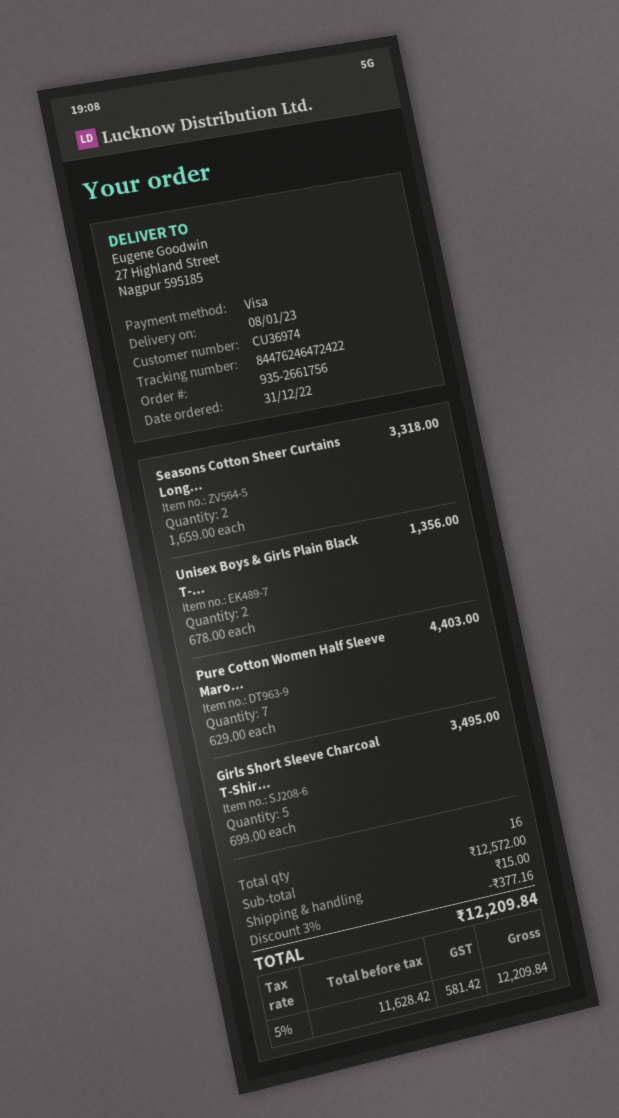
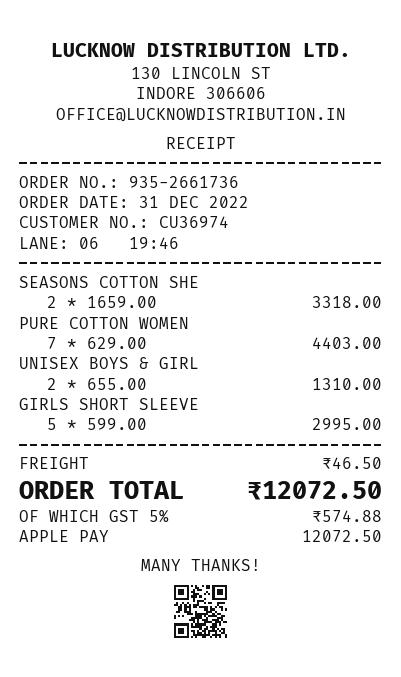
order number: 935-2661756 -> 935-2661736
payment method: Visa -> Apple Pay
Unisex Boys & Girls Plain Black T-...: 2 x 678.00 = 1356.00 -> 2 x 655.00 = 1310.00
Girls Short Sleeve Charcoal T-Shir...: 5 x 699.00 = 3495.00 -> 5 x 599.00 = 2995.00
discount: 3% = 377.16 -> none
shipping: 15.00 -> 46.50
tax: 5% = 581.42 -> 5% = 574.88
total: 12209.84 -> 12072.50

